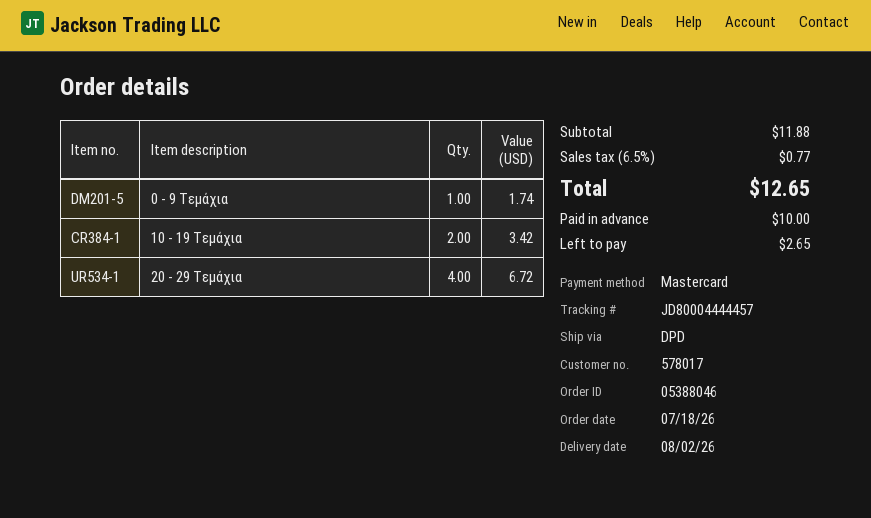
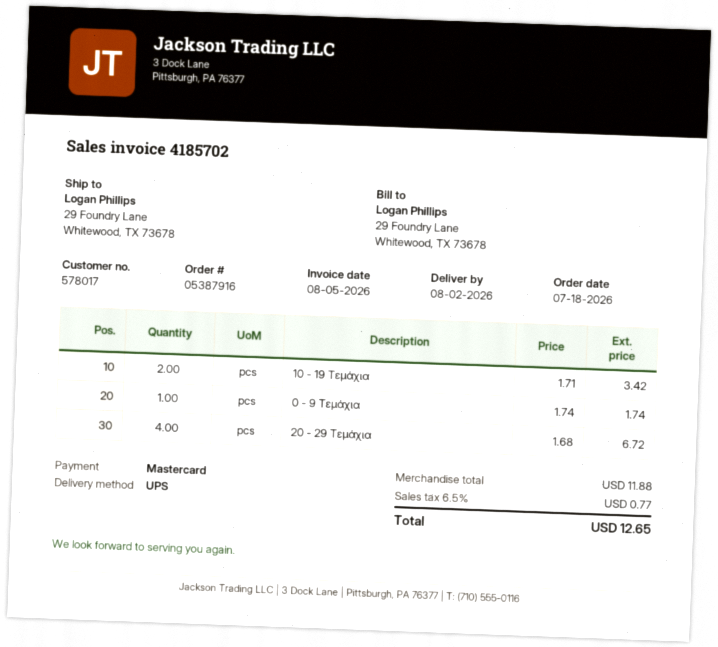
order number: 05388046 -> 05387916
shipping method: DPD -> UPS

